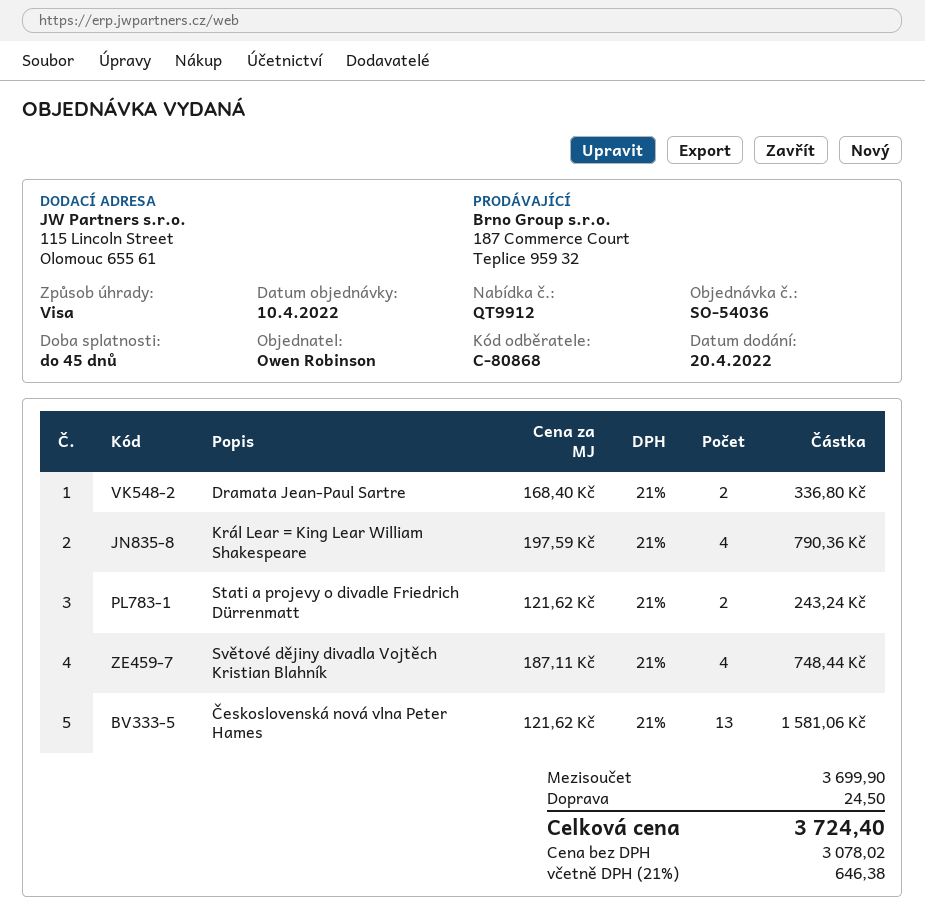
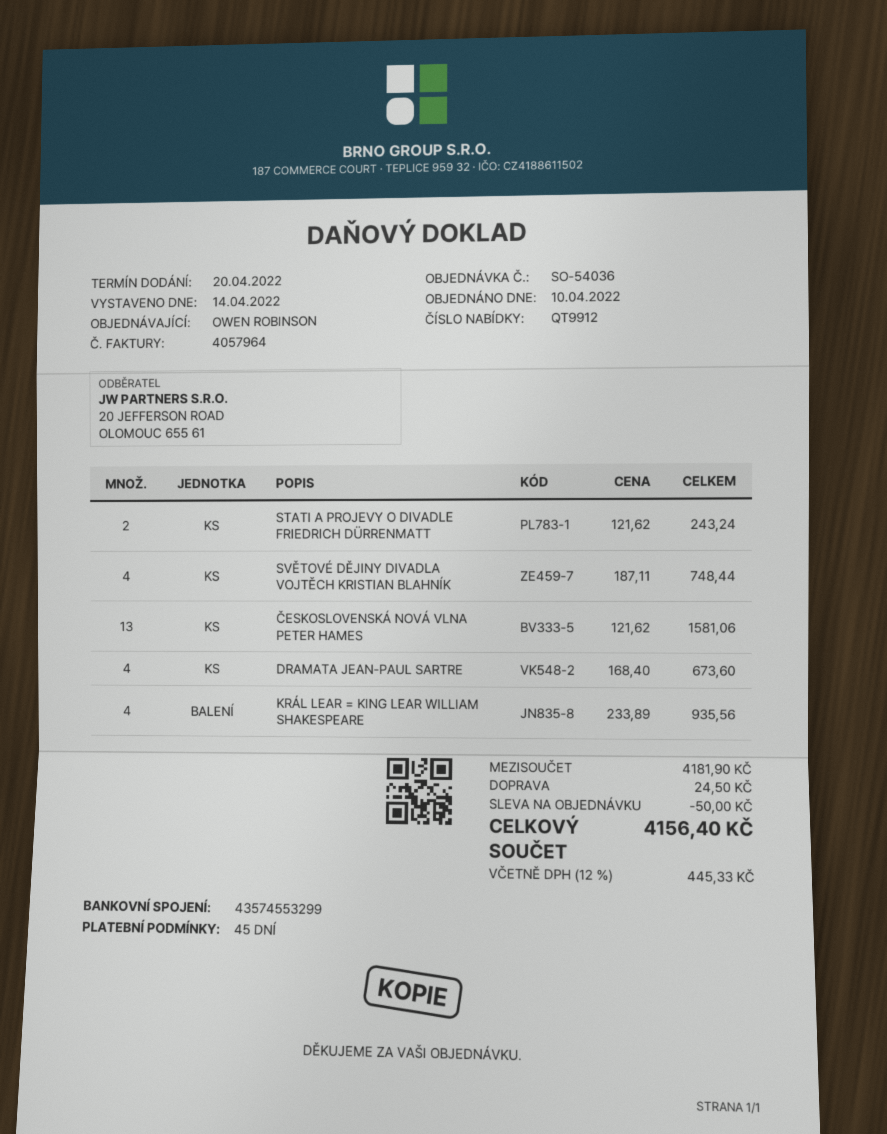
Dramata Jean-Paul Sartre: 2 x 168.40 = 336.80 -> 4 x 168.40 = 673.60
Král Lear = King Lear William Shakespeare: 4 x 197.59 = 790.36 -> 4 x 233.89 = 935.56
subtotal: 3699.90 -> 4181.90
discount: none -> 50.00
tax: 21% = 646.38 -> 12% = 445.33
total: 3724.40 -> 4156.40

